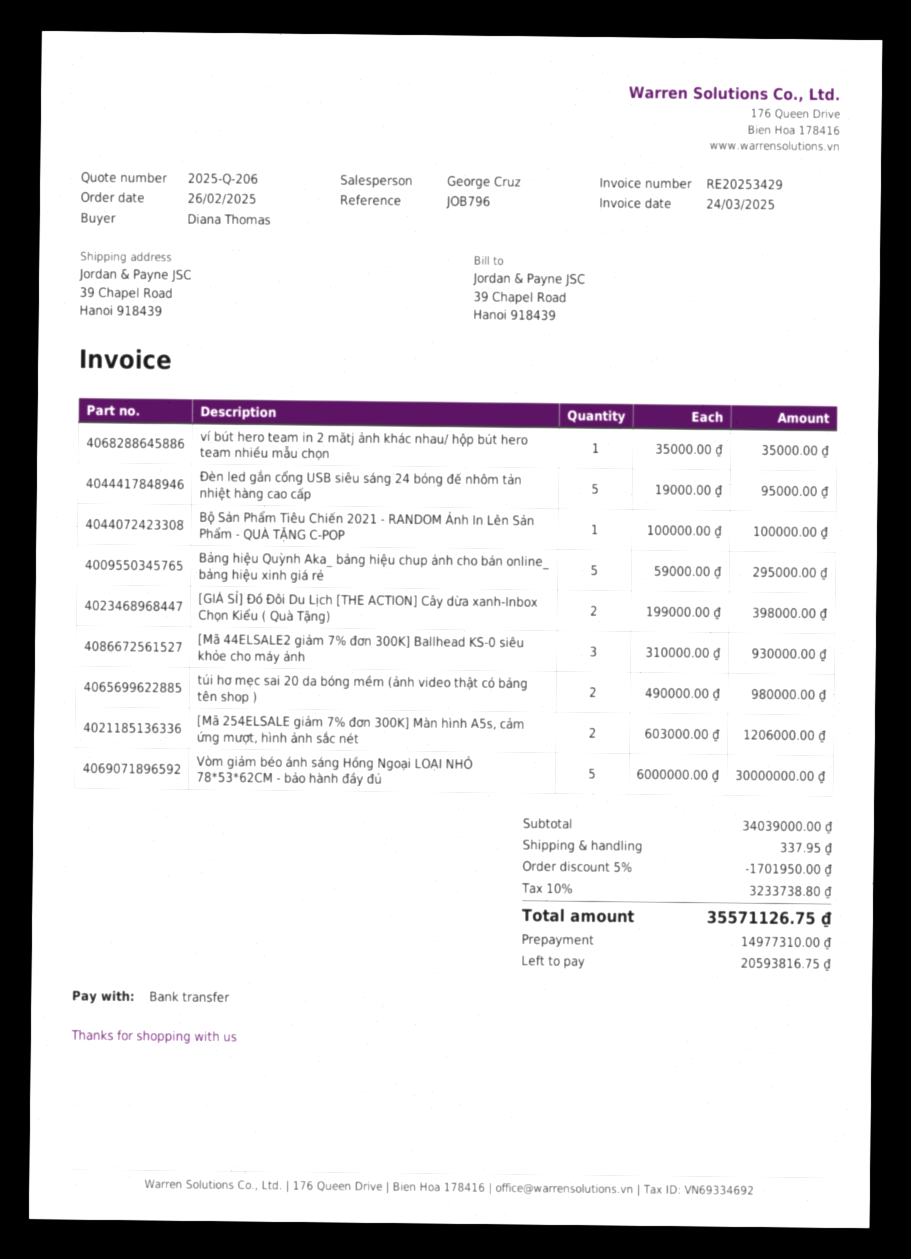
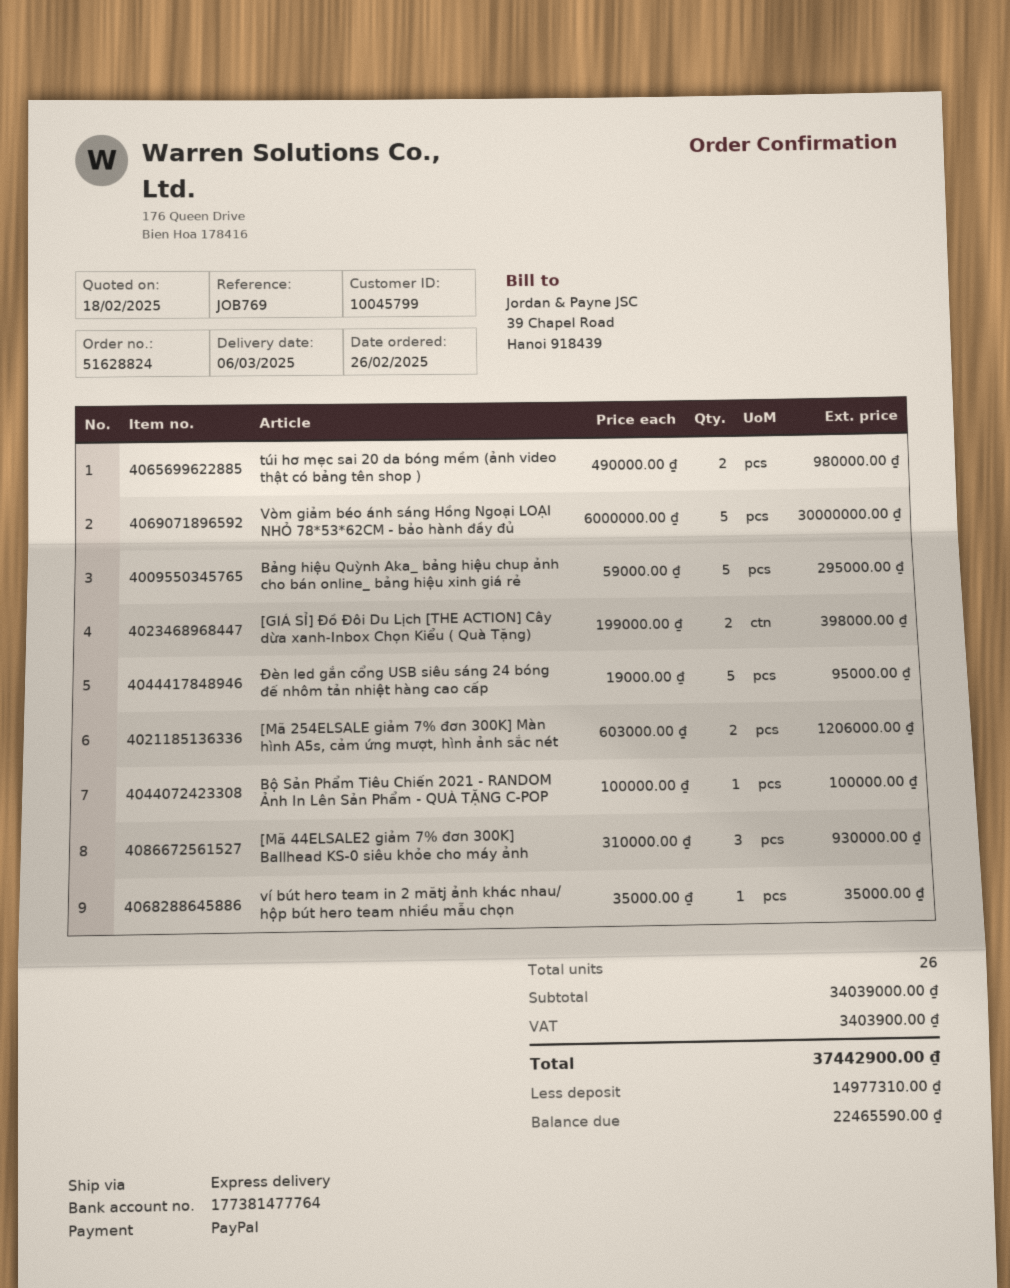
reference: JOB796 -> JOB769
payment method: bank transfer -> PayPal
discount: 5% = 1701950.00 -> none
shipping: 337.95 -> none
tax: 3233738.80 -> 3403900.00
total: 35571126.75 -> 37442900.00
balance: 20593816.75 -> 22465590.00

